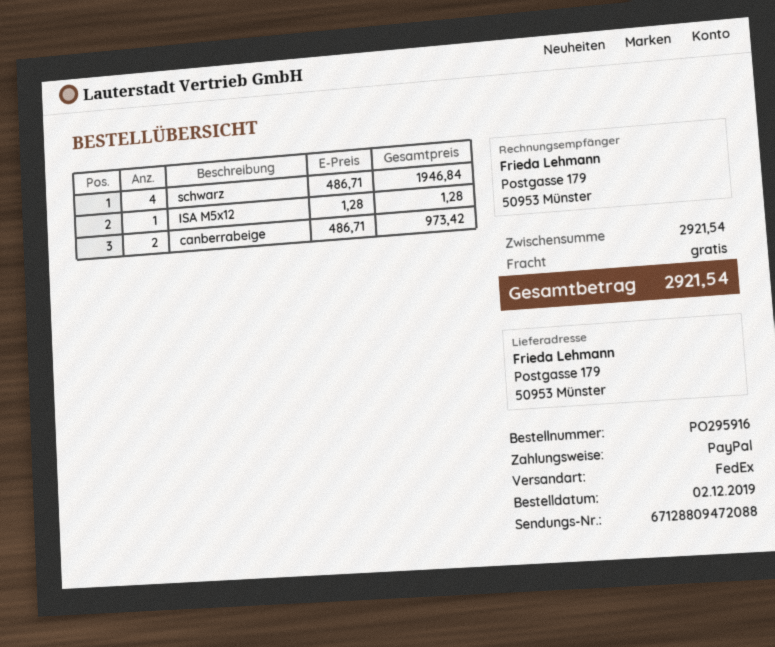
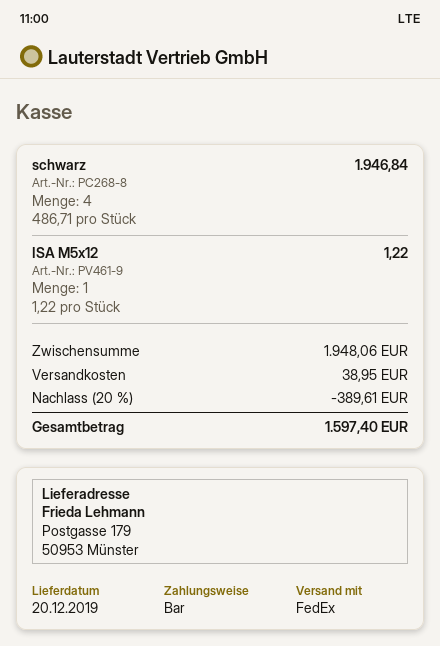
payment method: PayPal -> cash
ISA M5x12: 1 x 1.28 = 1.28 -> 1 x 1.22 = 1.22
canberrabeige: 2 x 486.71 = 973.42 -> none
subtotal: 2921.54 -> 1948.06
discount: none -> 20% = 389.61
shipping: 0.00 -> 38.95
total: 2921.54 -> 1597.40

